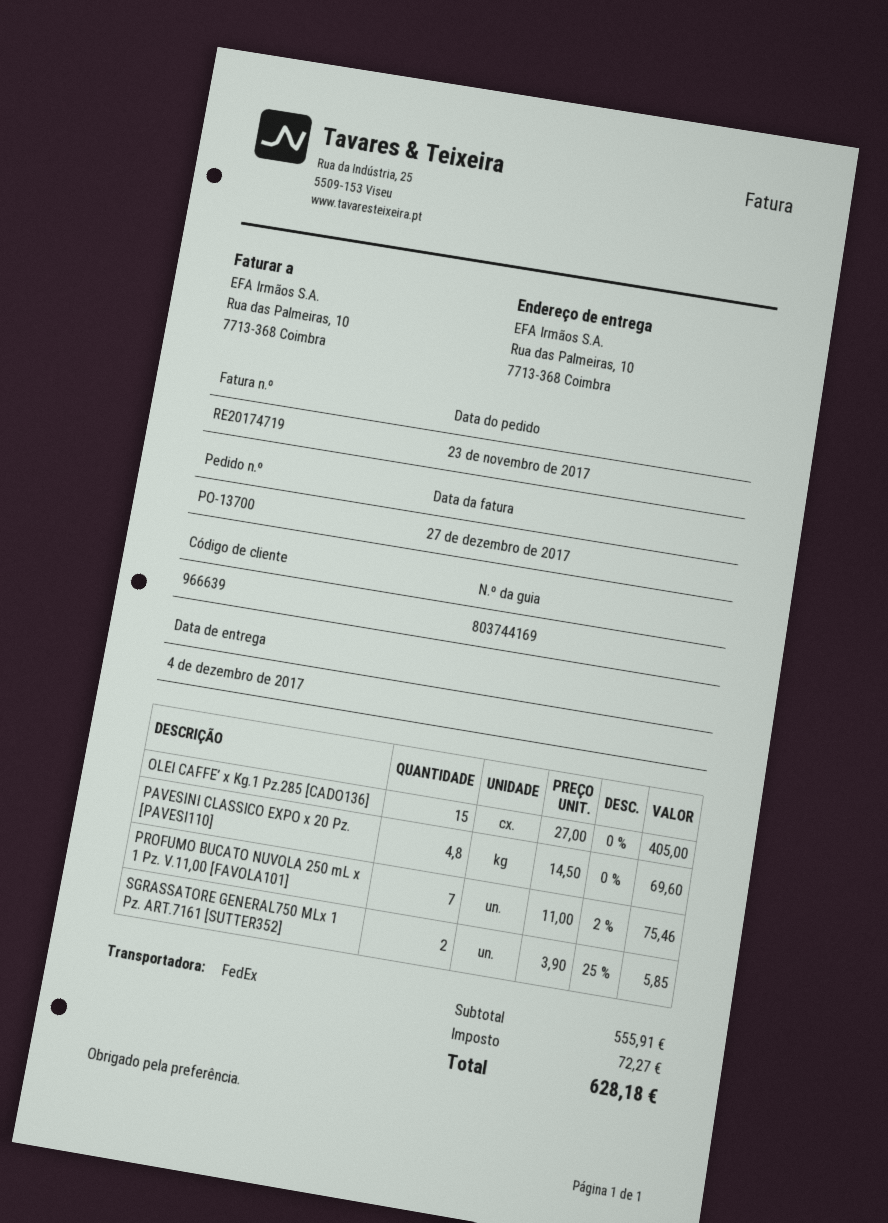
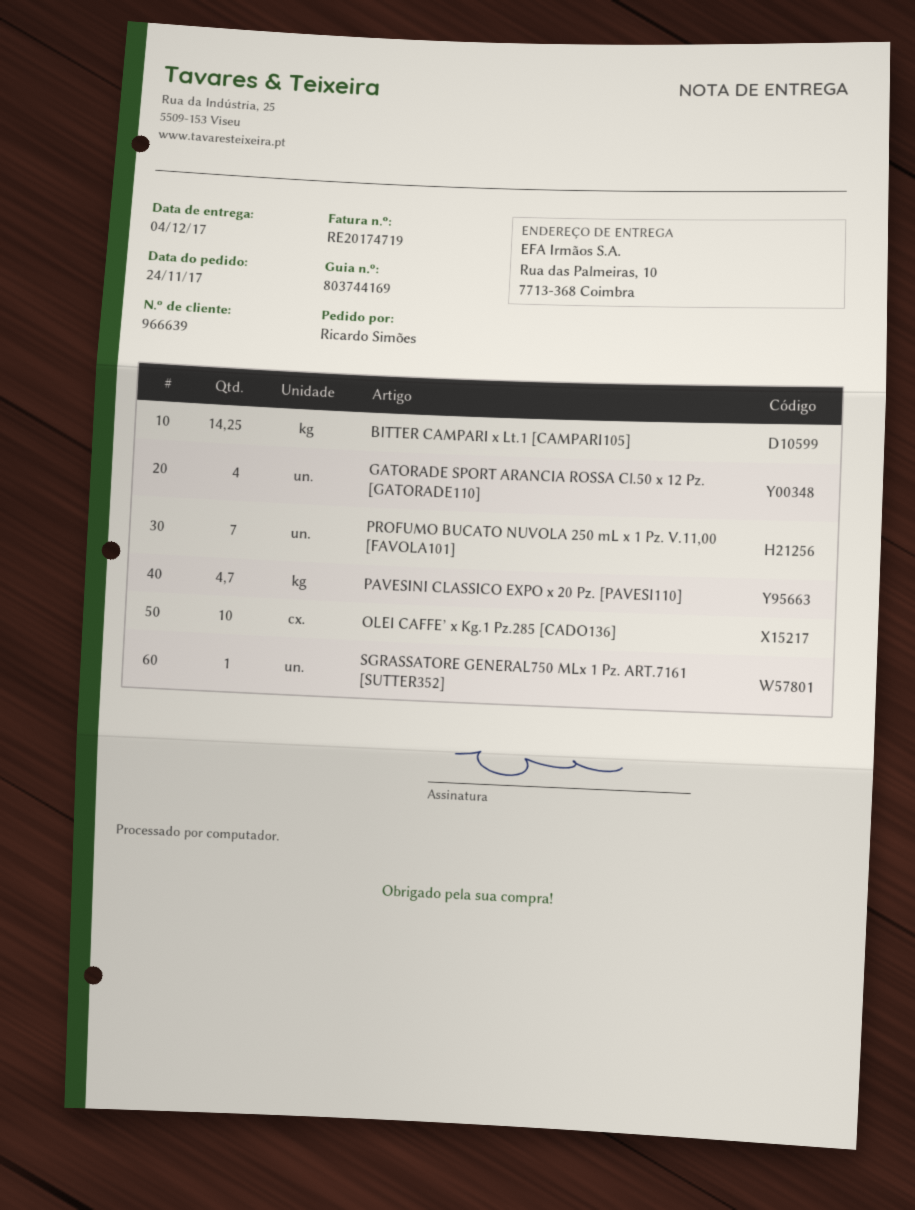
order date: 2017-11-23 -> 2017-11-24
OLEI CAFFE’ x Kg.1 Pz.285 [CADO136]: 15 -> 10
PAVESINI CLASSICO EXPO x 20 Pz. [PAVESI110]: 4.8 -> 4.7
SGRASSATORE GENERAL750 MLx 1 Pz. ART.7161 [SUTTER352]: 2 -> 1
BITTER CAMPARI x Lt.1 [CAMPARI105]: none -> 14.25
GATORADE SPORT ARANCIA ROSSA Cl.50 x 12 Pz. [GATORADE110]: none -> 4

